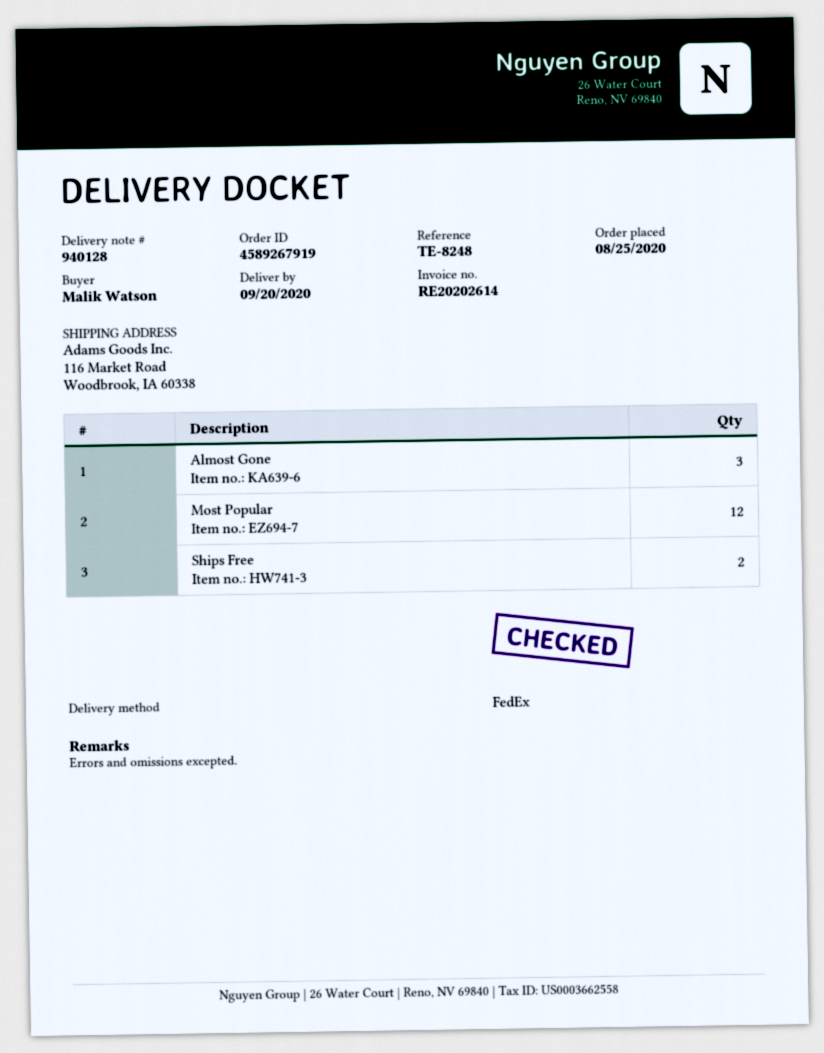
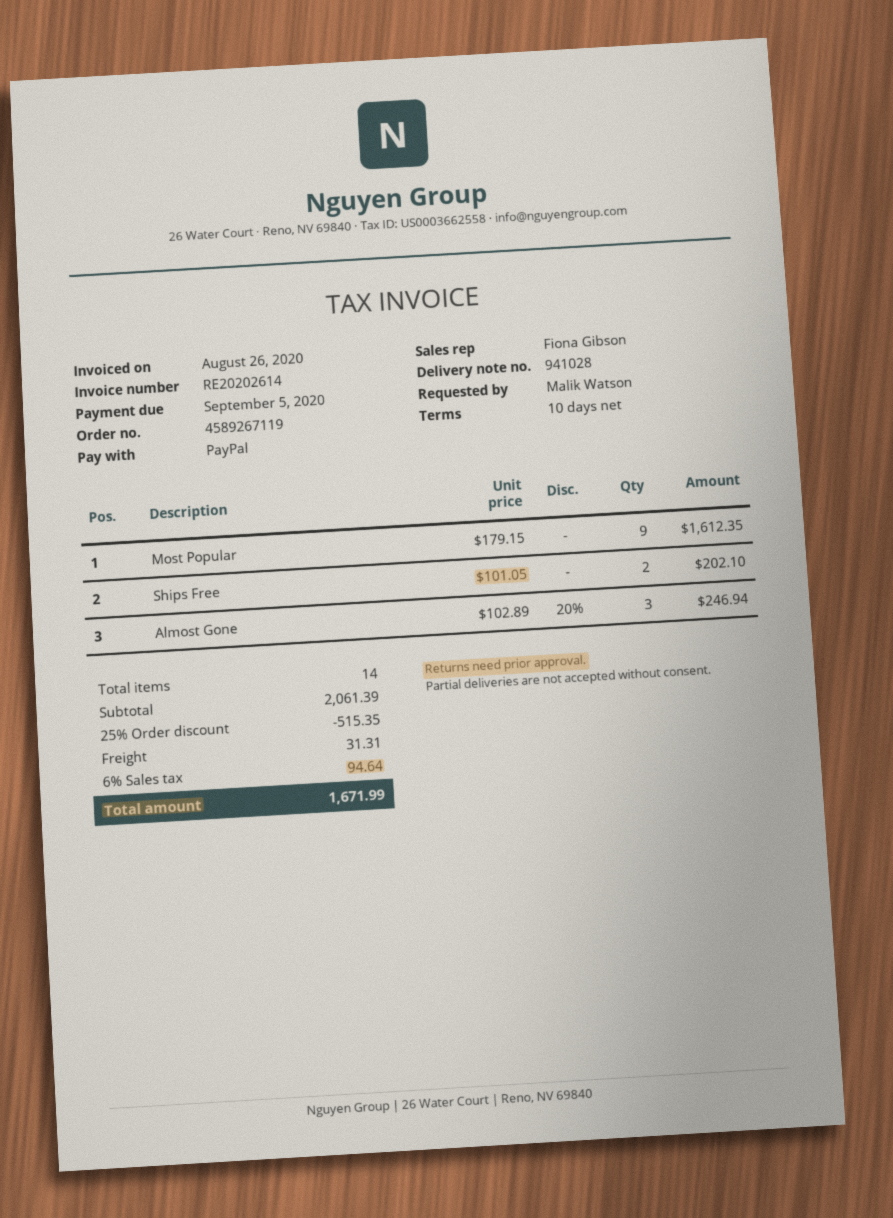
order number: 4589267919 -> 4589267119
delivery note number: 940128 -> 941028
Most Popular: 12 -> 9

